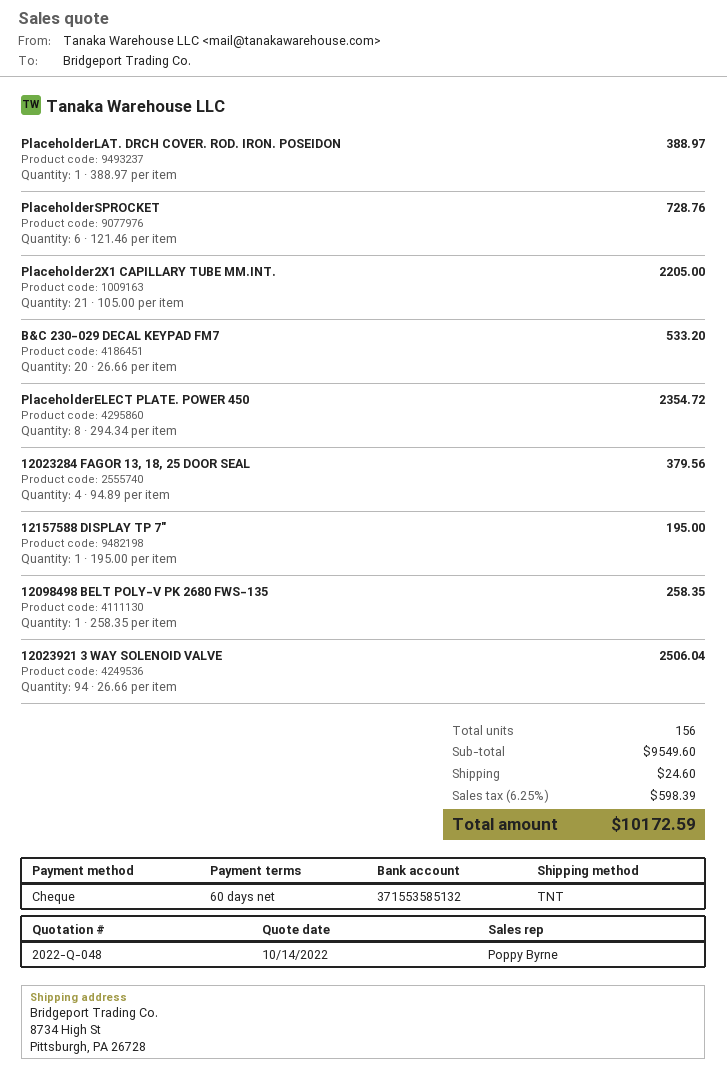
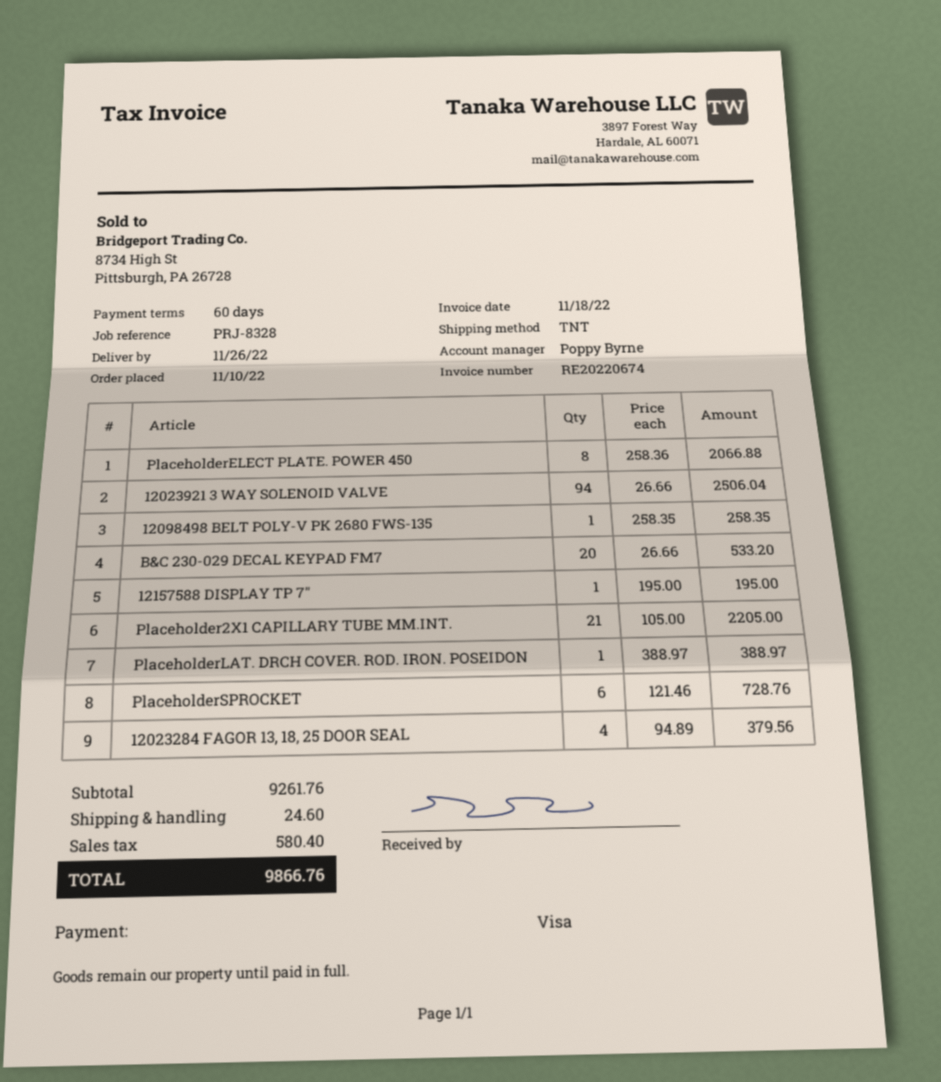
payment method: cheque -> Visa
PlaceholderELECT PLATE. POWER 450: 8 x 294.34 = 2354.72 -> 8 x 258.36 = 2066.88
subtotal: 9549.60 -> 9261.76
tax: 598.39 -> 580.40
total: 10172.59 -> 9866.76

